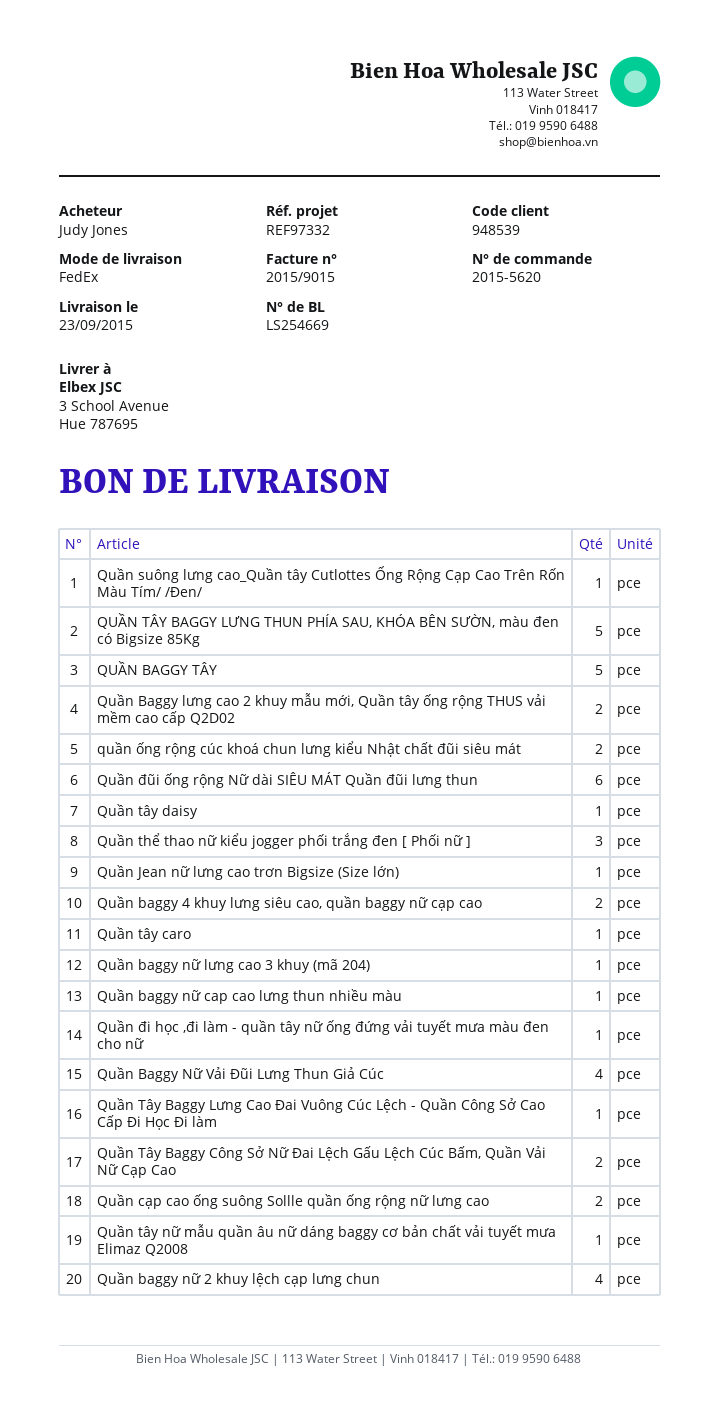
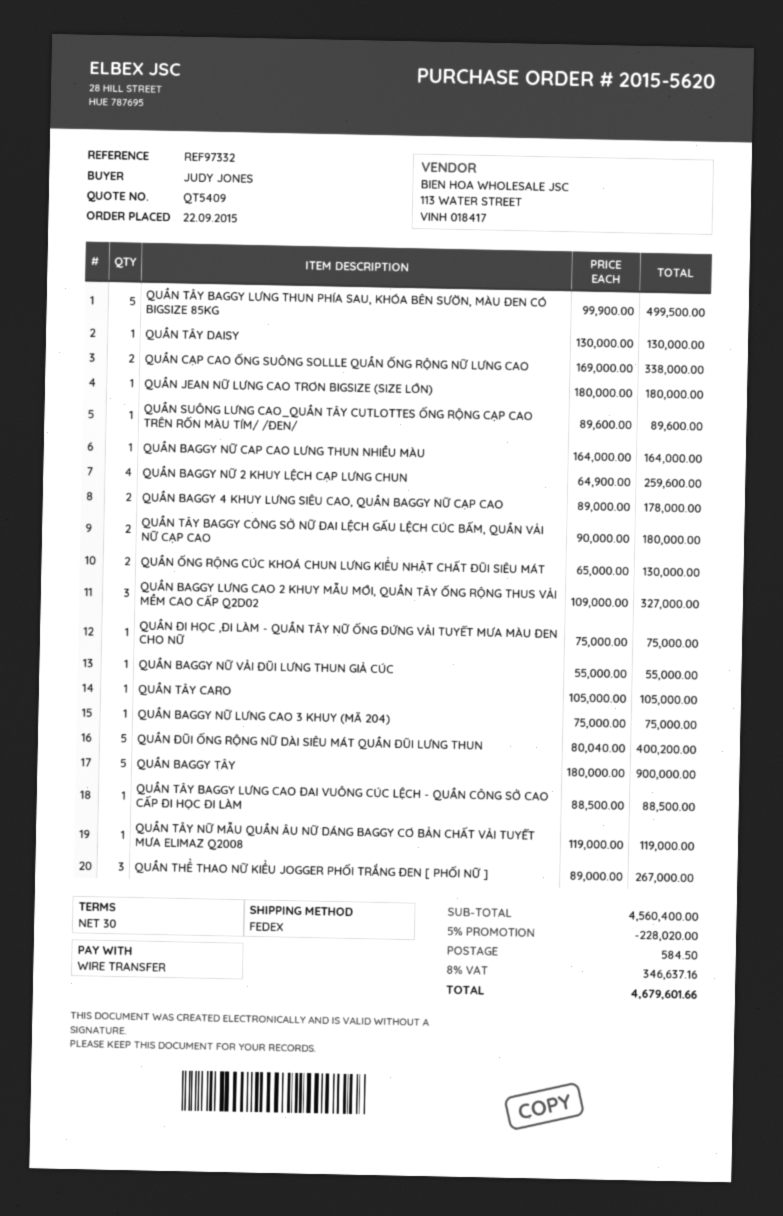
Quần Baggy lưng cao 2 khuy mẫu mới, Quần tây ống rộng THUS vải mềm cao cấp Q2D02: 2 -> 3
Quần đũi ống rộng Nữ dài SIÊU MÁT Quần đũi lưng thun: 6 -> 5
Quần Baggy Nữ Vải Đũi Lưng Thun Giả Cúc: 4 -> 1

